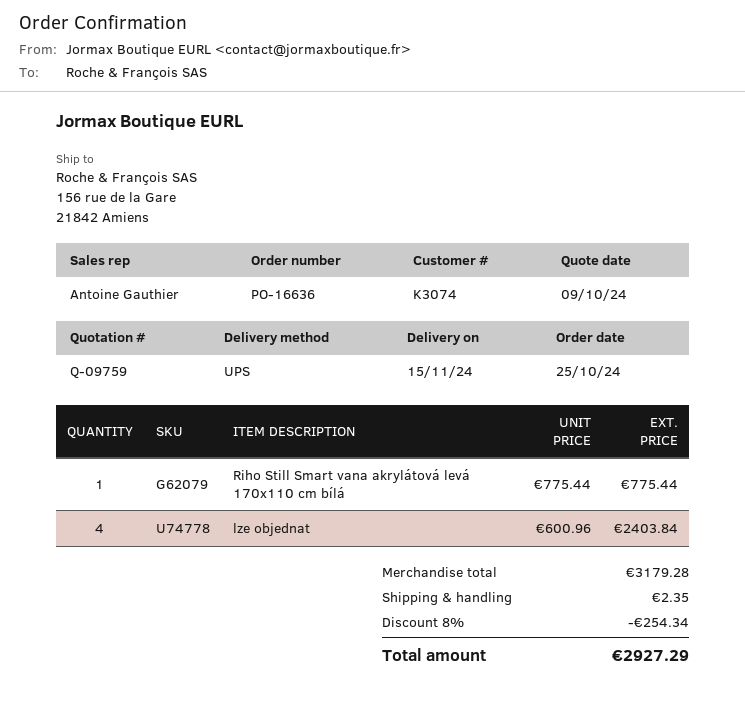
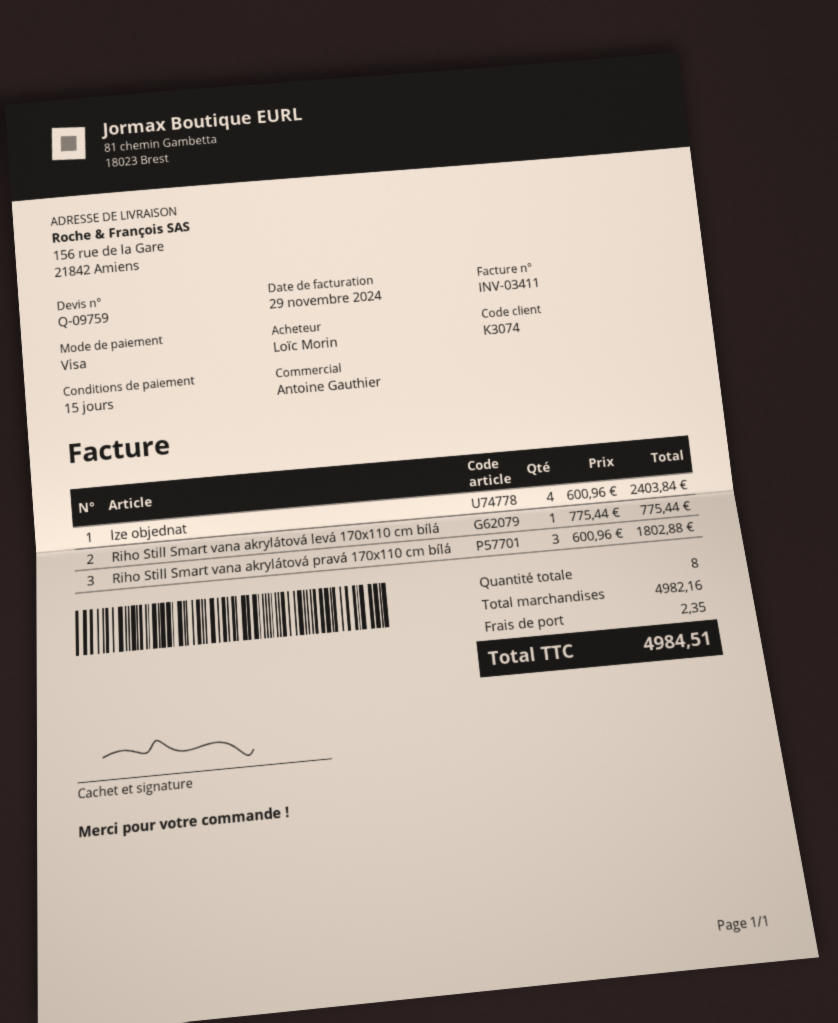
Riho Still Smart vana akrylátová pravá 170x110 cm bílá: none -> 3 x 600.96 = 1802.88
subtotal: 3179.28 -> 4982.16
discount: 8% = 254.34 -> none
total: 2927.29 -> 4984.51

